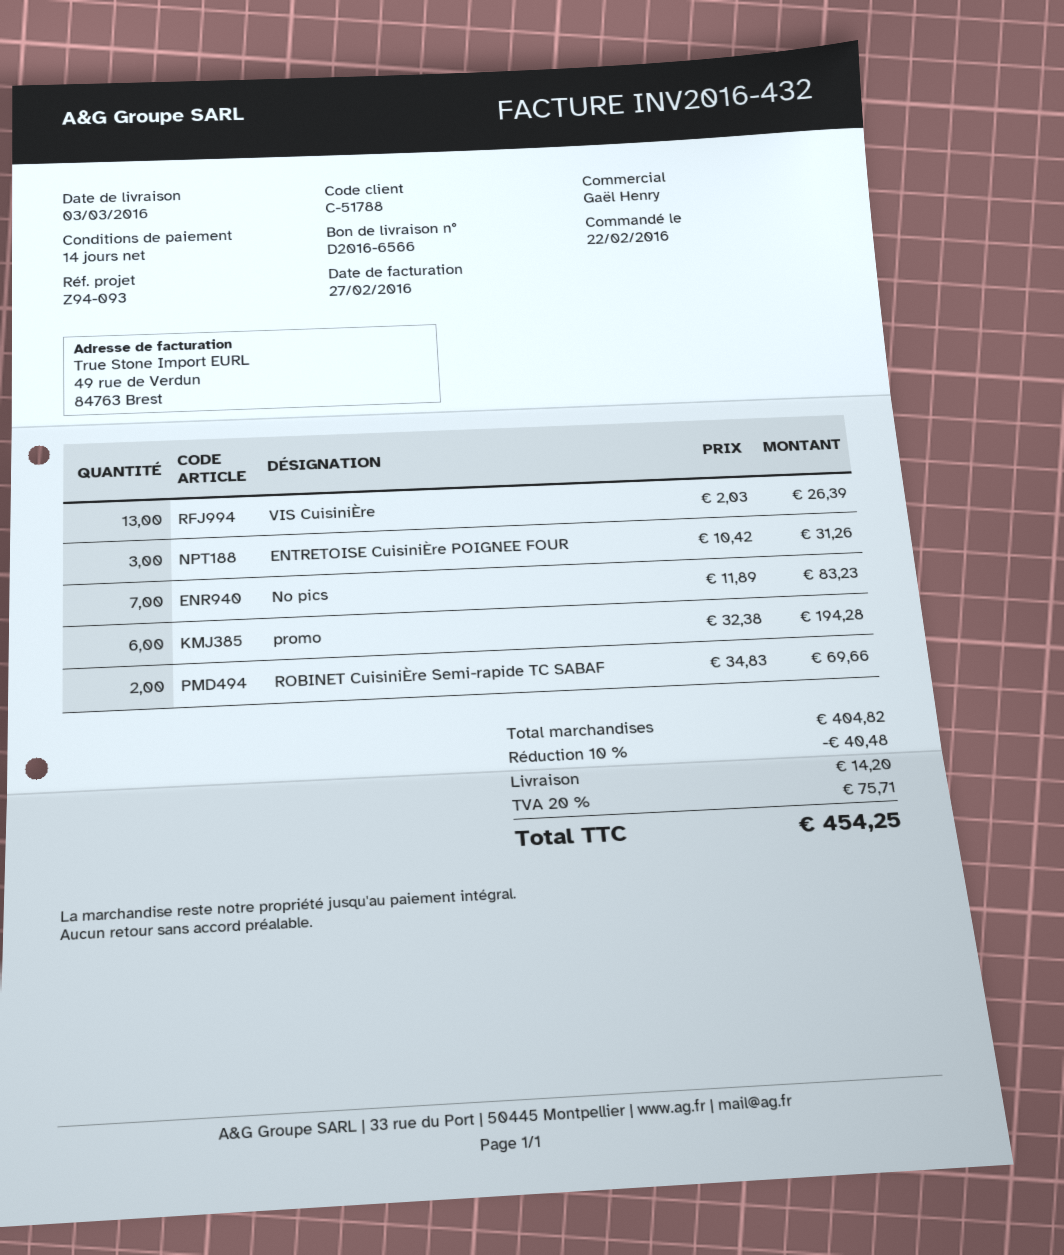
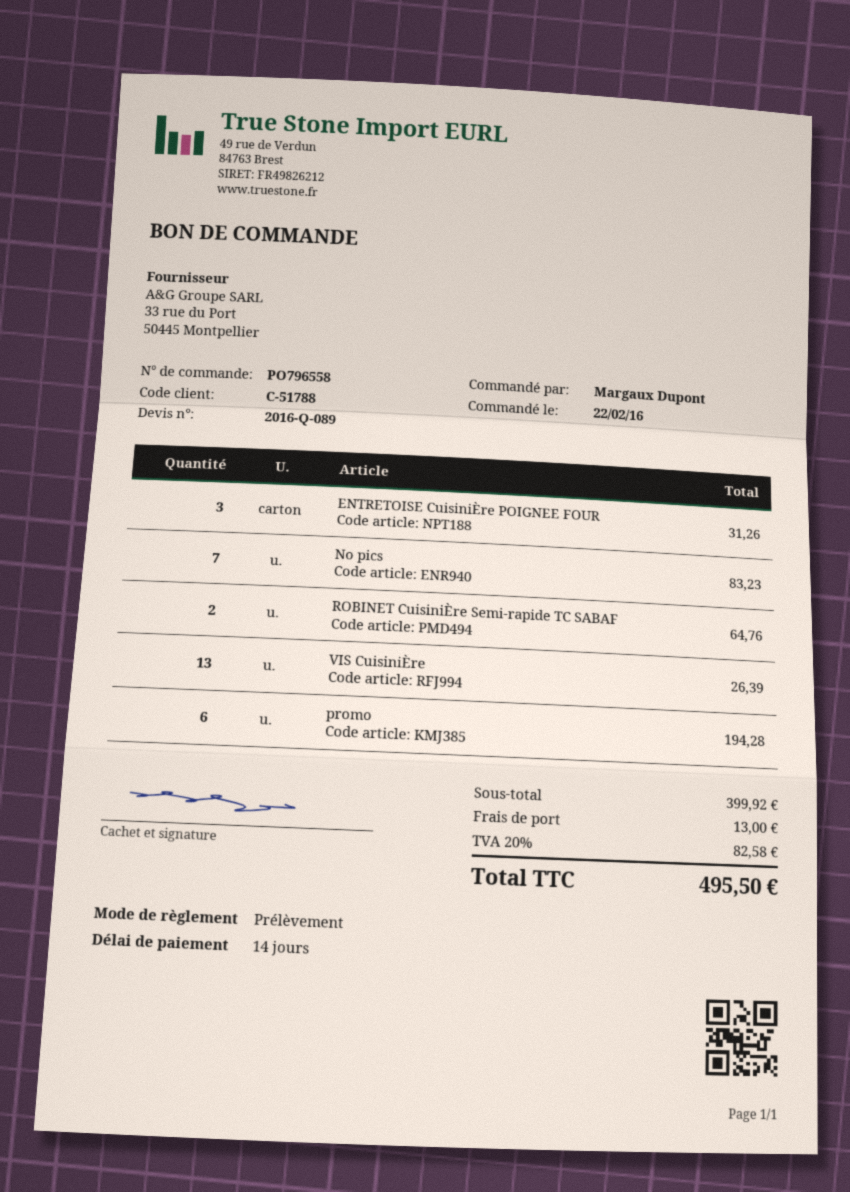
ROBINET CuisiniÈre Semi-rapide TC SABAF: 2 for 69.66 -> 2 for 64.76
subtotal: 404.82 -> 399.92
discount: 10% = 40.48 -> none
shipping: 14.20 -> 13.00
tax: 20% = 75.71 -> 20% = 82.58
total: 454.25 -> 495.50

